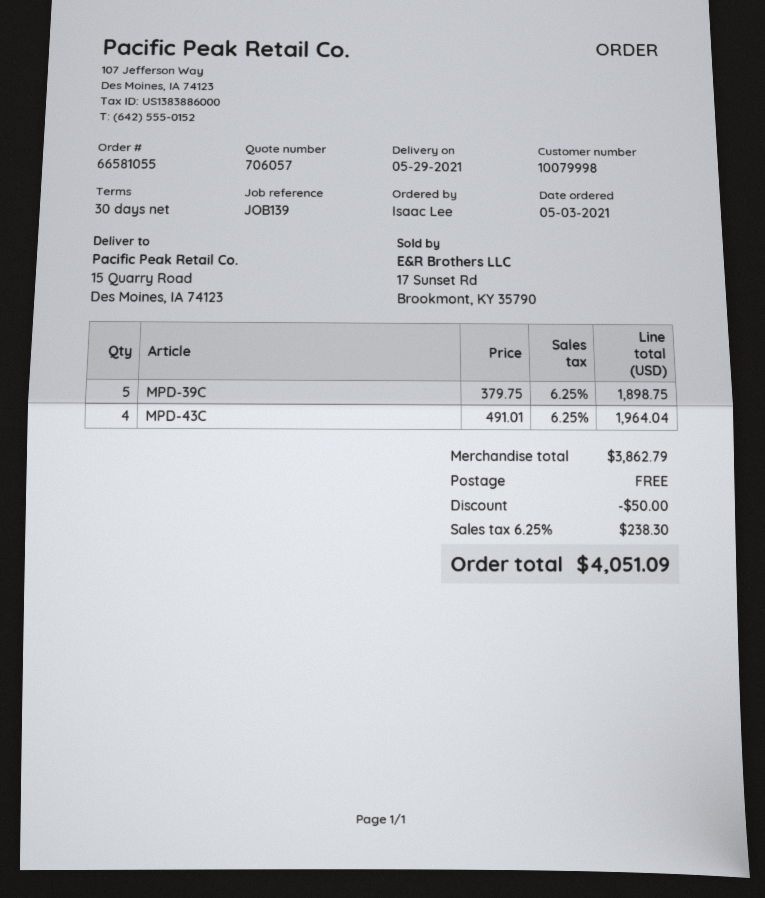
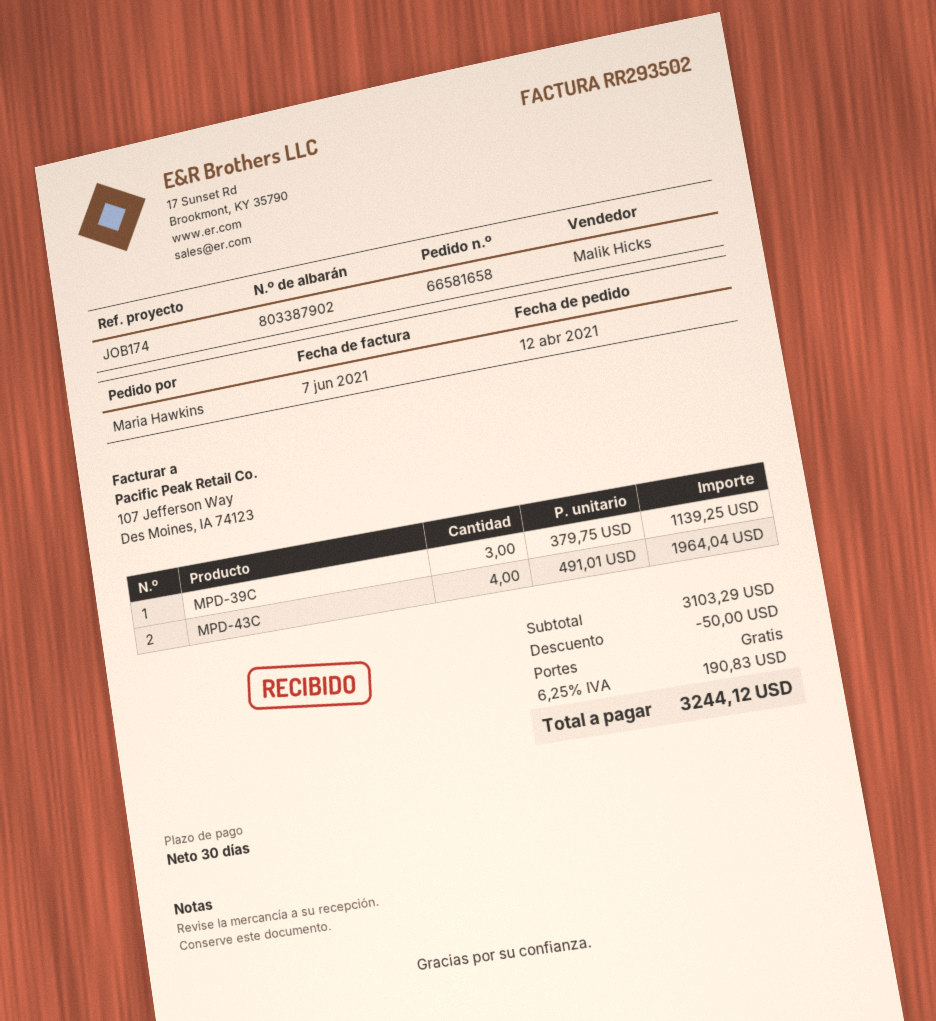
order number: 66581055 -> 66581658
order date: 2021-05-03 -> 2021-04-12
reference: JOB139 -> JOB174
ordered by: Isaac Lee -> Maria Hawkins
MPD-39C: 5 x 379.75 = 1898.75 -> 3 x 379.75 = 1139.25
subtotal: 3862.79 -> 3103.29
tax: 6.25% = 238.30 -> 6.25% = 190.83
total: 4051.09 -> 3244.12

